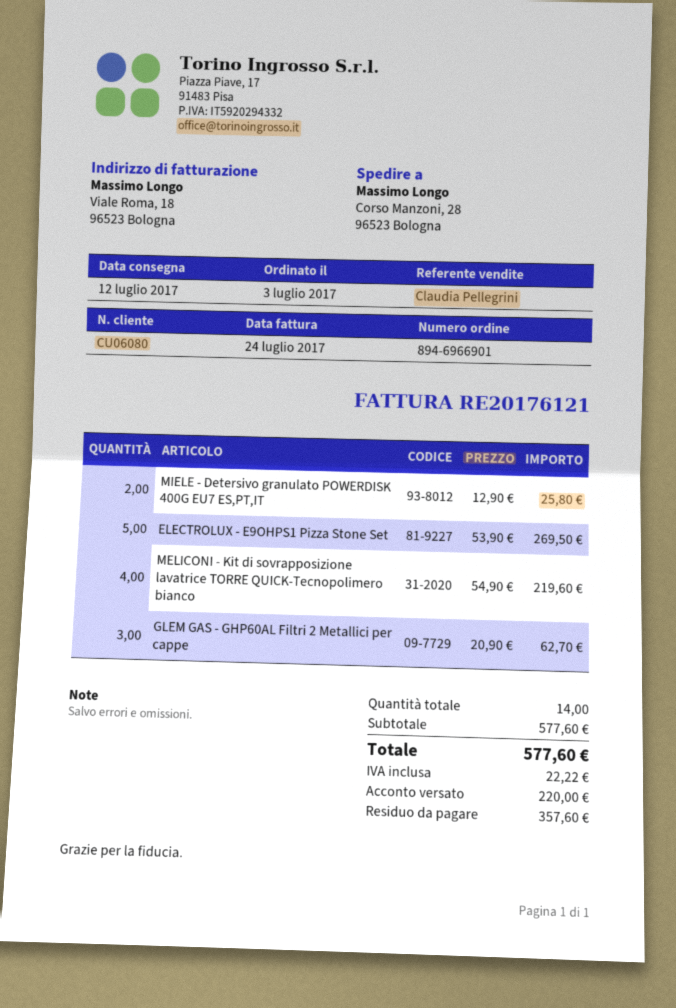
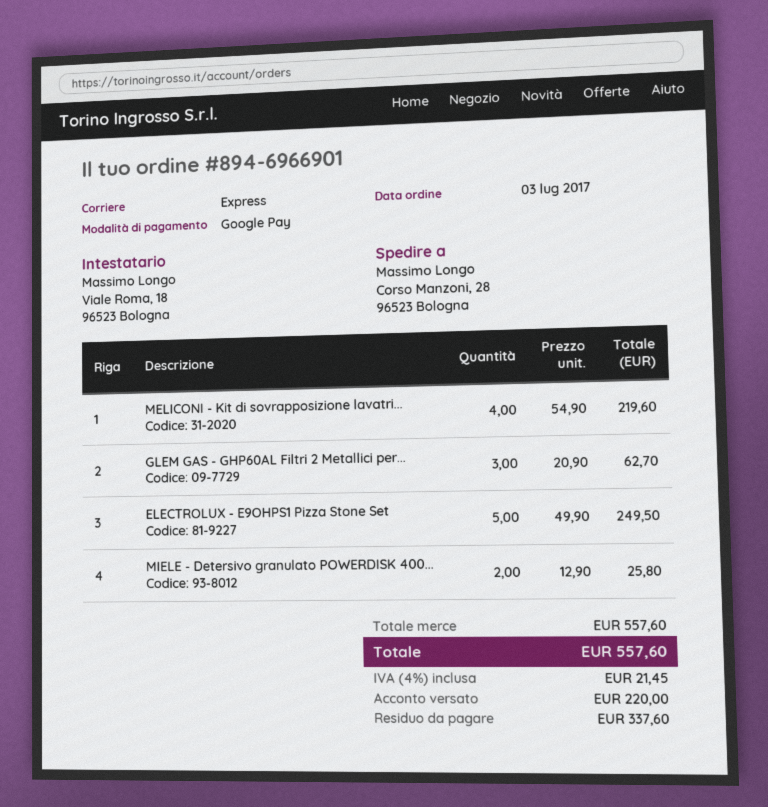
ELECTROLUX - E9OHPS1 Pizza Stone Set: 5 x 53.90 = 269.50 -> 5 x 49.90 = 249.50
subtotal: 577.60 -> 557.60
tax: 22.22 -> 21.45
total: 577.60 -> 557.60
balance: 357.60 -> 337.60

